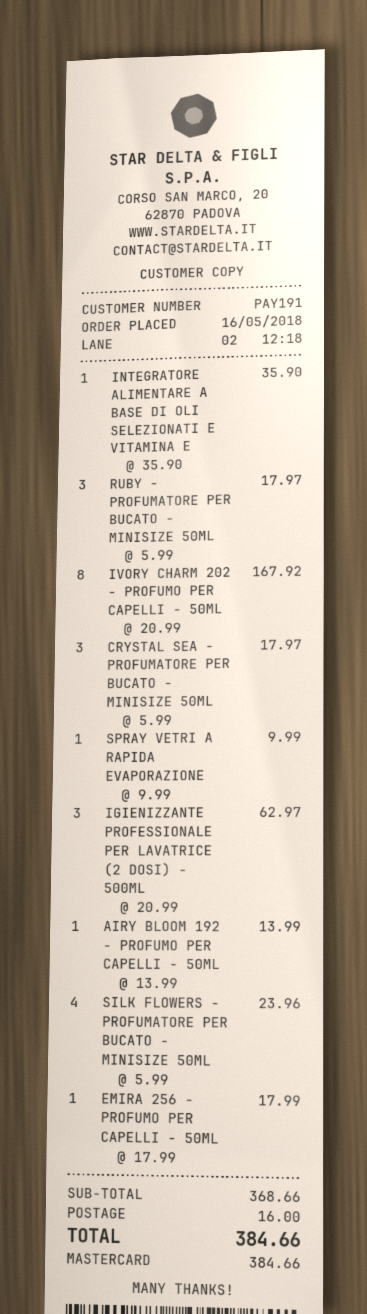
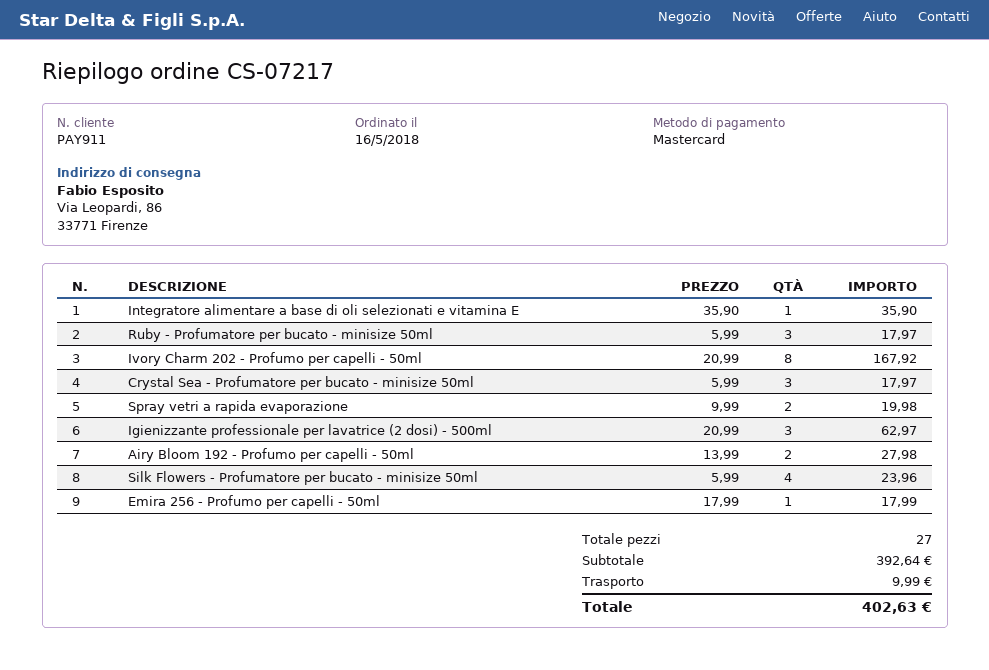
customer number: PAY191 -> PAY911
SPRAY VETRI A RAPIDA EVAPORAZIONE: 1 x 9.99 = 9.99 -> 2 x 9.99 = 19.98
AIRY BLOOM 192 - PROFUMO PER CAPELLI - 50ML: 1 x 13.99 = 13.99 -> 2 x 13.99 = 27.98
subtotal: 368.66 -> 392.64
shipping: 16.00 -> 9.99
total: 384.66 -> 402.63

